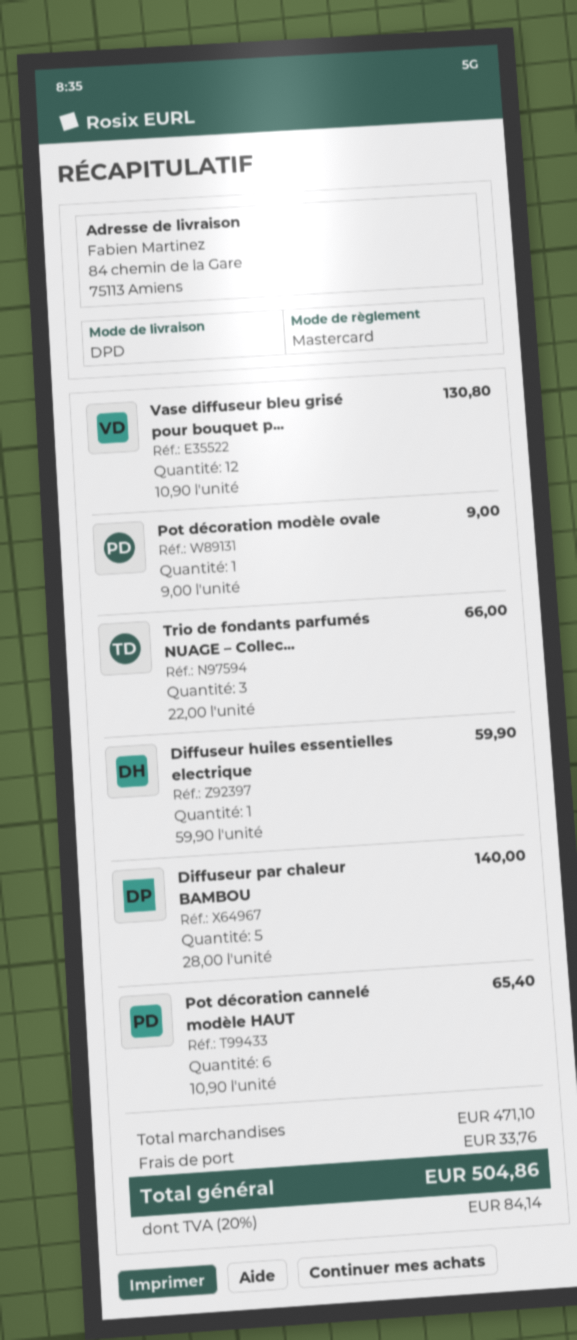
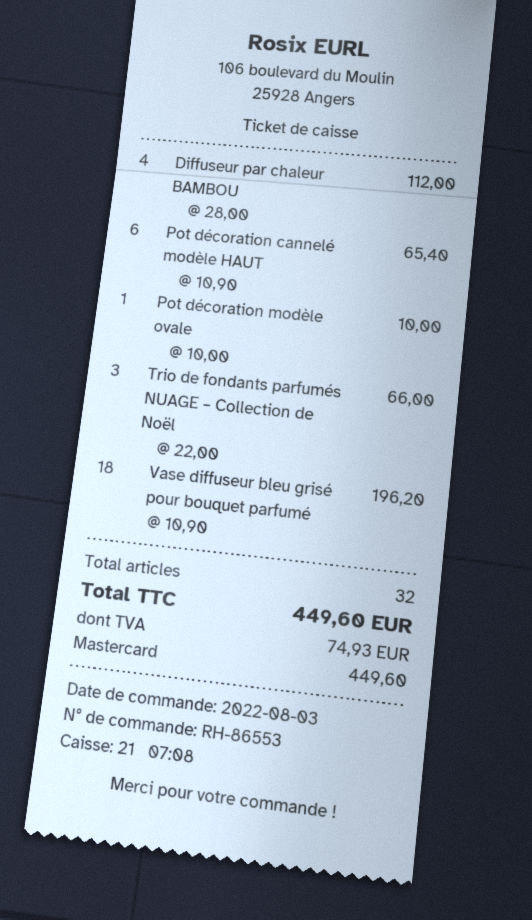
Vase diffuseur bleu grisé pour bouquet p...: 12 x 10.90 = 130.80 -> 18 x 10.90 = 196.20
Pot décoration modèle ovale: 1 x 9.00 = 9.00 -> 1 x 10.00 = 10.00
Diffuseur huiles essentielles electrique: 1 x 59.90 = 59.90 -> none
Diffuseur par chaleur BAMBOU: 5 x 28.00 = 140.00 -> 4 x 28.00 = 112.00
shipping: 33.76 -> none
tax: 84.14 -> 74.93
total: 504.86 -> 449.60

